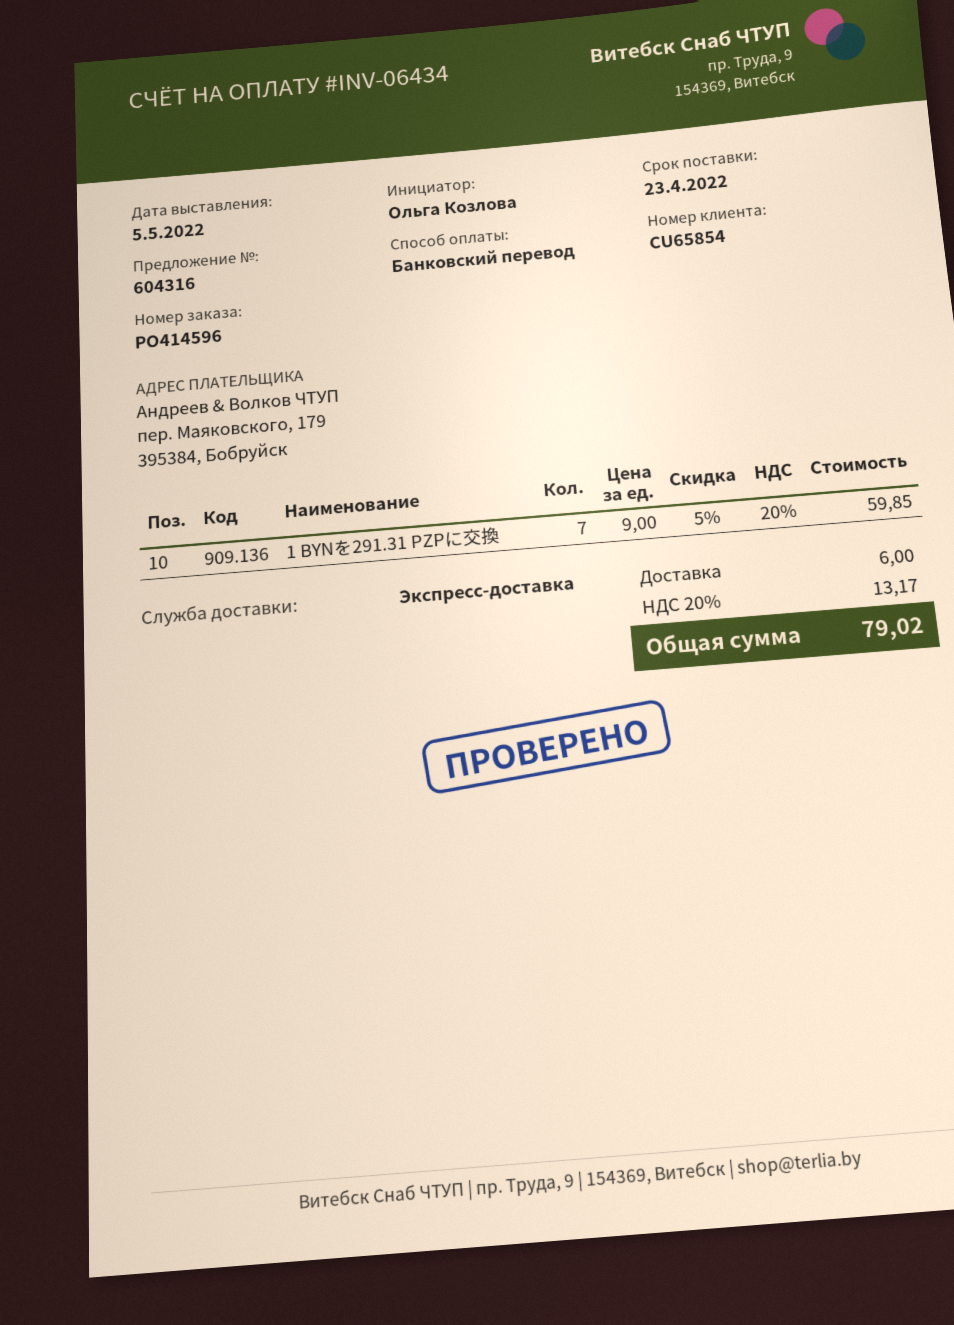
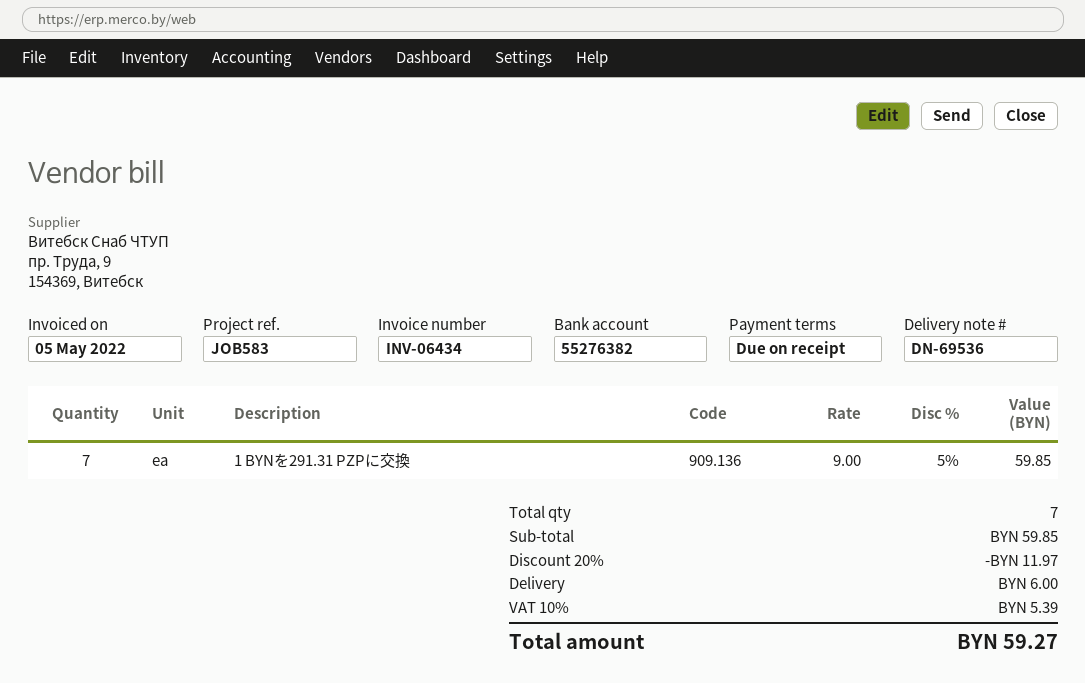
discount: none -> 20% = 11.97
tax: 20% = 13.17 -> 10% = 5.39
total: 79.02 -> 59.27

